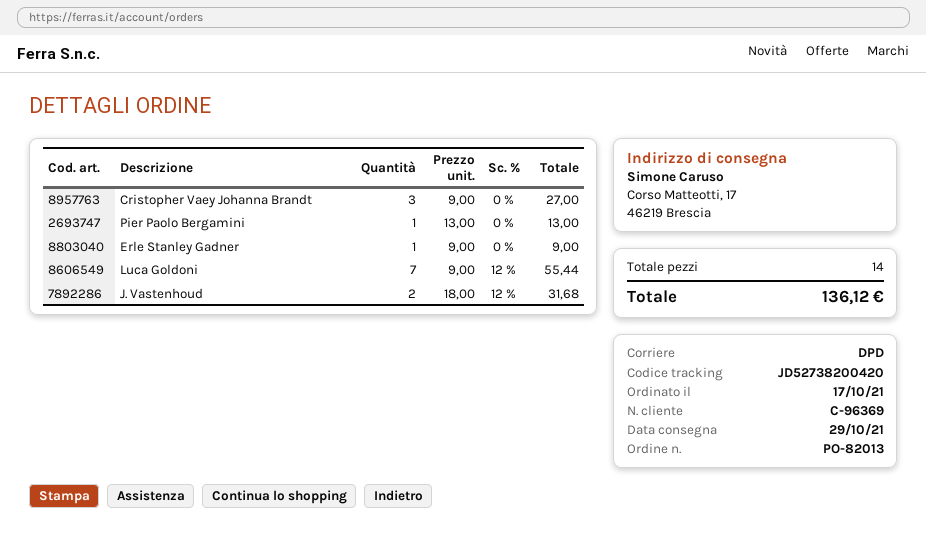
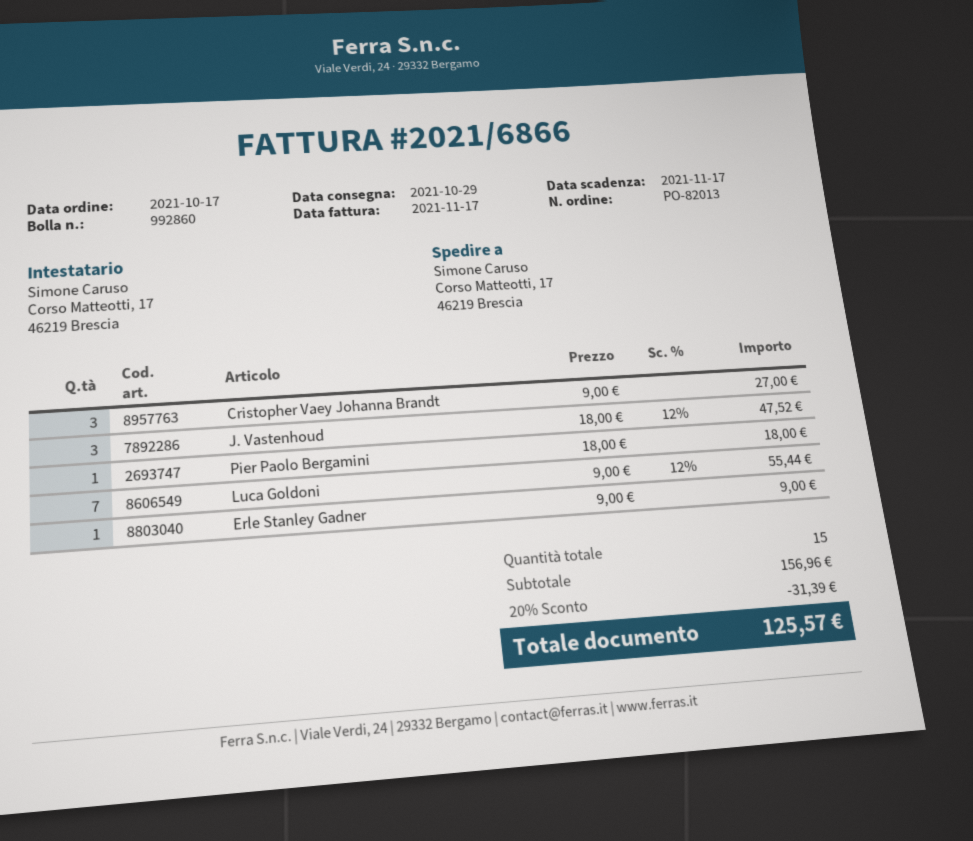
Pier Paolo Bergamini: 1 x 13.00 = 13.00 -> 1 x 18.00 = 18.00
J. Vastenhoud: 2 x 18.00 - 12% = 31.68 -> 3 x 18.00 - 12% = 47.52
total quantity: 14 -> 15
discount: none -> 20% = 31.39
total: 136.12 -> 125.57

